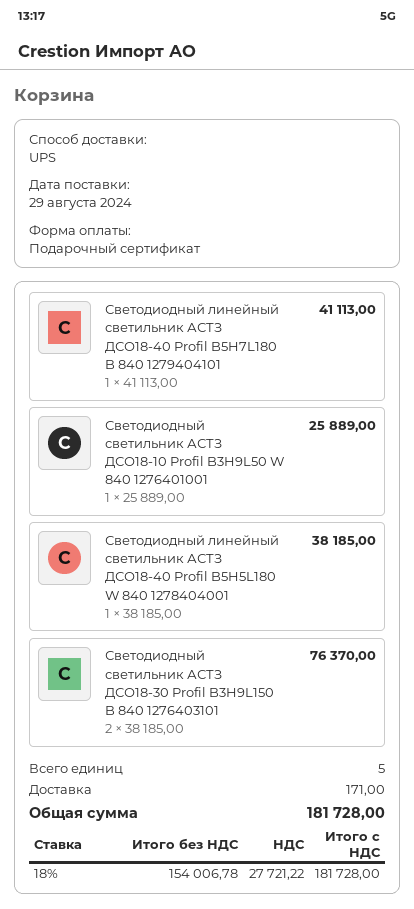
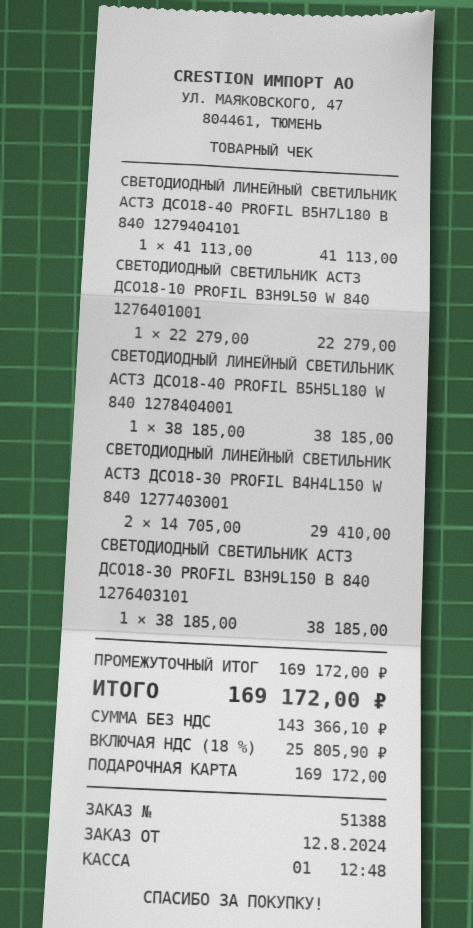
Светодиодный светильник АСТЗ ДСО18-10 Profil B3H9L50 W 840 1276401001: 1 x 25889.00 = 25889.00 -> 1 x 22279.00 = 22279.00
Светодиодный светильник АСТЗ ДСО18-30 Profil B3H9L150 B 840 1276403101: 2 x 38185.00 = 76370.00 -> 1 x 38185.00 = 38185.00
СВЕТОДИОДНЫЙ ЛИНЕЙНЫЙ СВЕТИЛЬНИК АСТЗ ДСО18-30 PROFIL B4H4L150 W 840 1277403001: none -> 2 x 14705.00 = 29410.00
shipping: 171.00 -> none
net: 154006.78 -> 143366.10
tax: 18% = 27721.22 -> 18% = 25805.90
total: 181728.00 -> 169172.00

